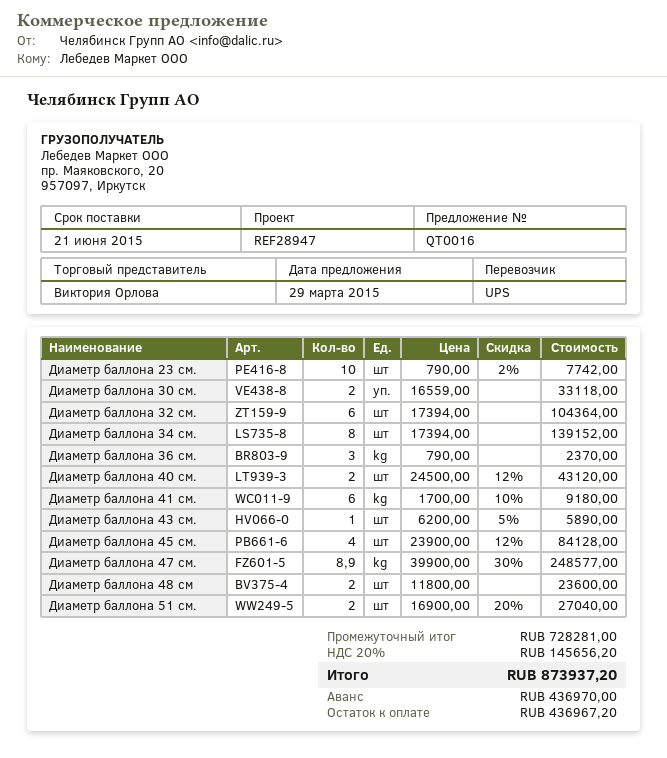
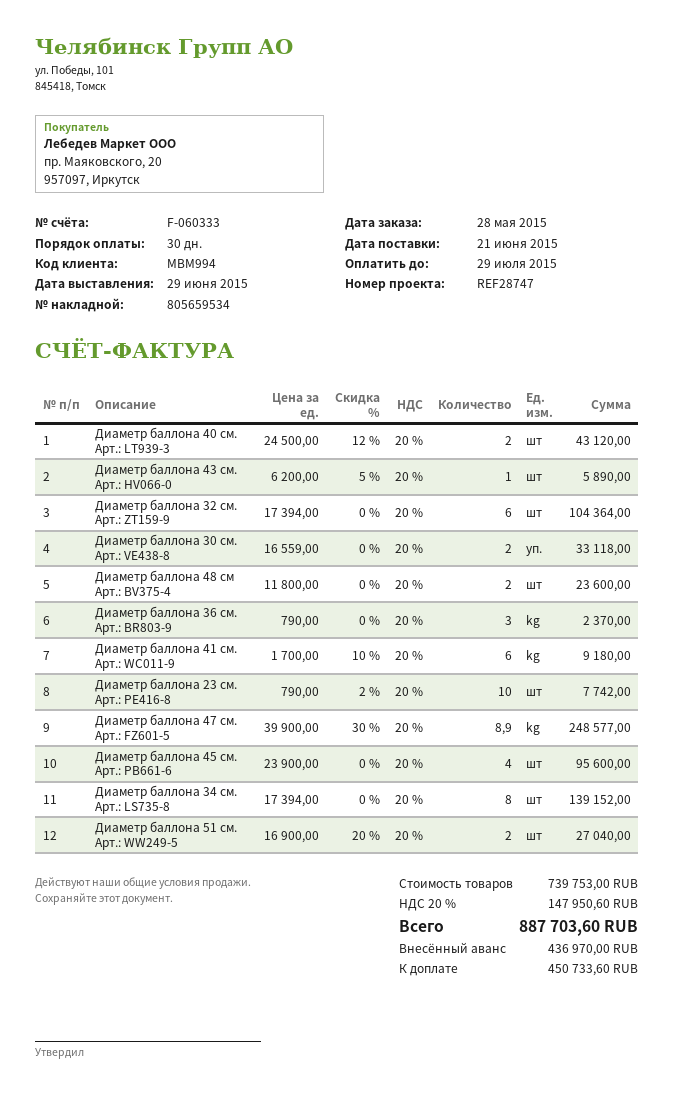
reference: REF28947 -> REF28747
Диаметр баллона 45 см.: 4 x 23900.00 - 12% = 84128.00 -> 4 x 23900.00 = 95600.00
subtotal: 728281.00 -> 739753.00
tax: 20% = 145656.20 -> 20% = 147950.60
total: 873937.20 -> 887703.60
balance: 436967.20 -> 450733.60

